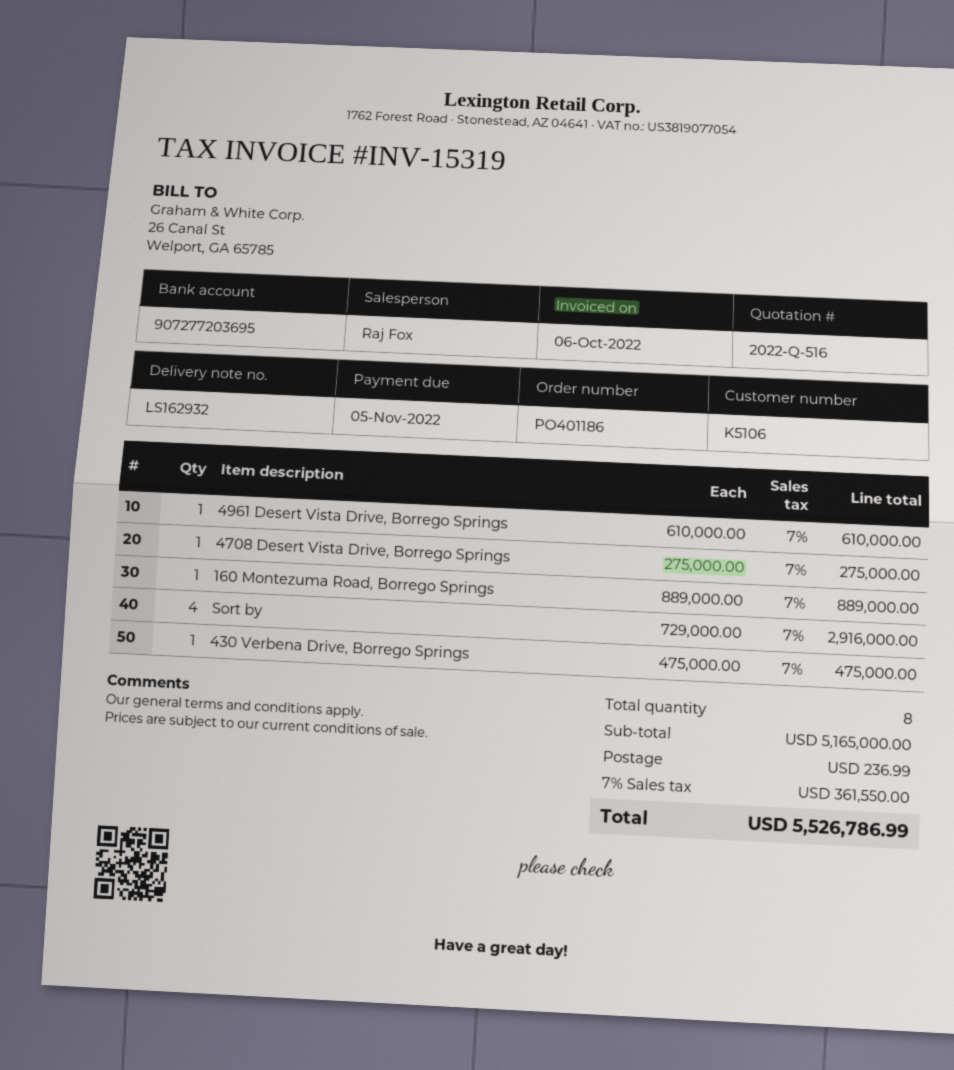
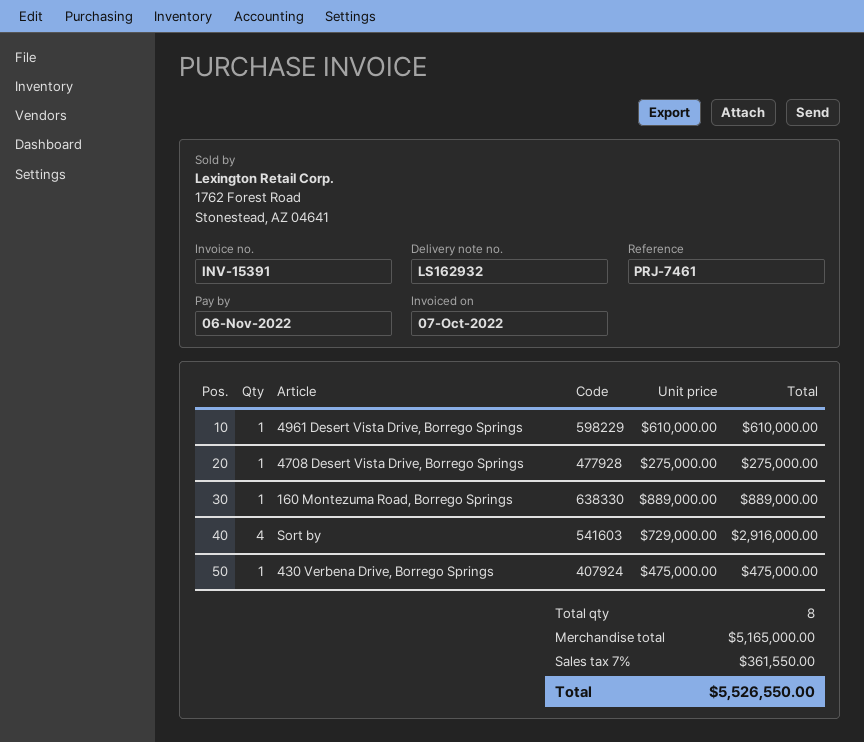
invoice number: INV-15319 -> INV-15391
invoice date: 2022-10-06 -> 2022-10-07
due date: 2022-11-05 -> 2022-11-06
shipping: 236.99 -> none
total: 5526786.99 -> 5526550.00

